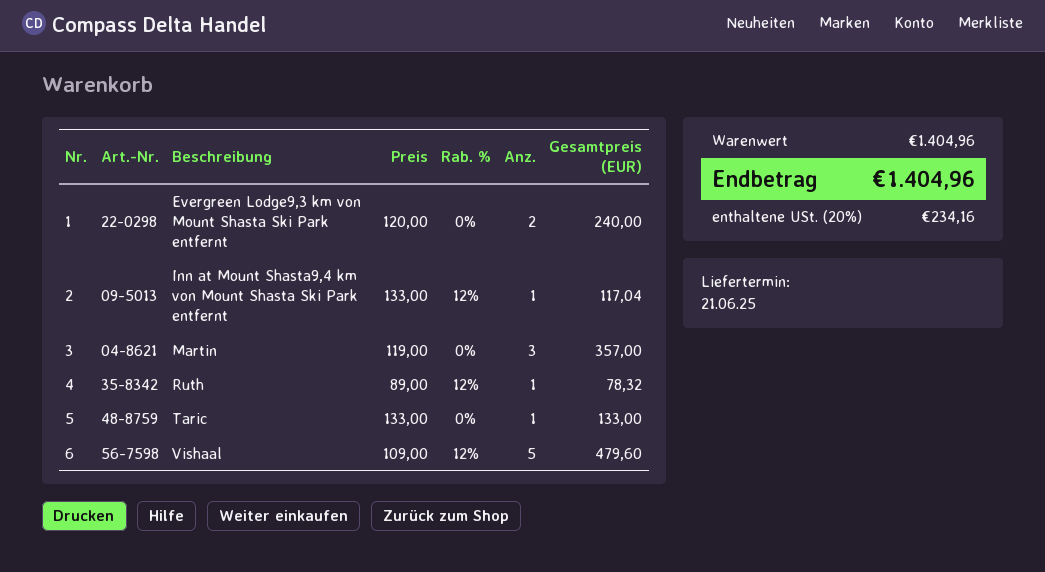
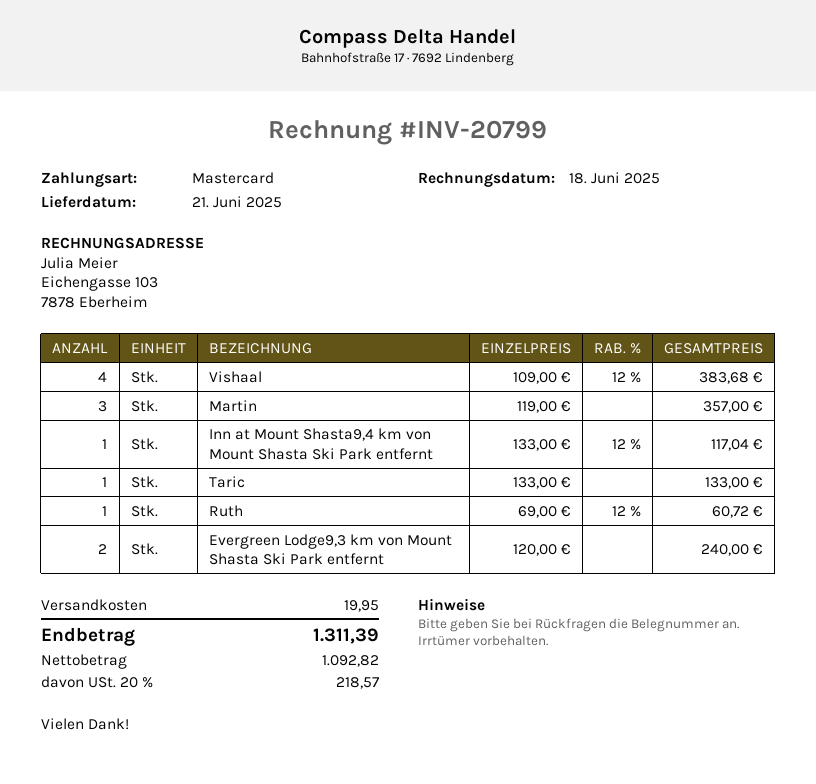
Ruth: 1 x 89.00 - 12% = 78.32 -> 1 x 69.00 - 12% = 60.72
Vishaal: 5 x 109.00 - 12% = 479.60 -> 4 x 109.00 - 12% = 383.68
shipping: none -> 19.95
tax: 20% = 234.16 -> 20% = 218.57
total: 1404.96 -> 1311.39

